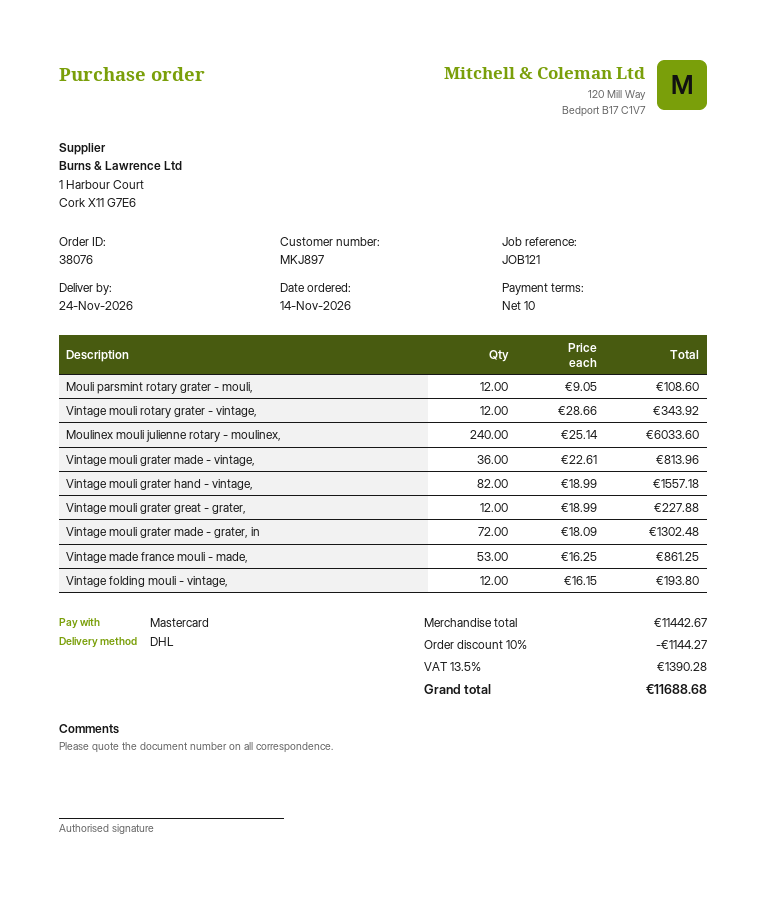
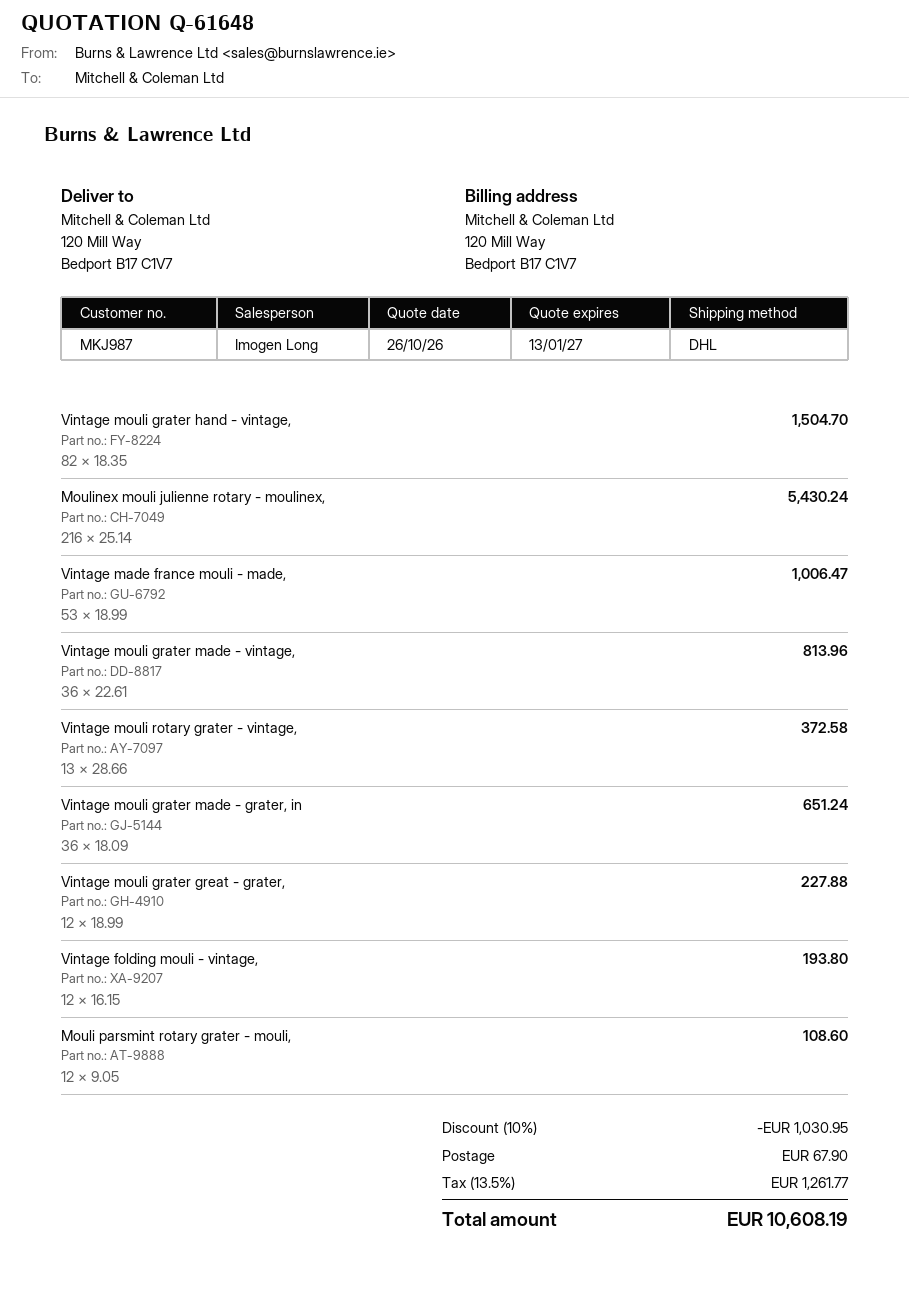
customer number: MKJ897 -> MKJ987
Vintage mouli rotary grater - vintage,: 12 x 28.66 = 343.92 -> 13 x 28.66 = 372.58
Moulinex mouli julienne rotary - moulinex,: 240 x 25.14 = 6033.60 -> 216 x 25.14 = 5430.24
Vintage mouli grater hand - vintage,: 82 x 18.99 = 1557.18 -> 82 x 18.35 = 1504.70
Vintage mouli grater made - grater, in: 72 x 18.09 = 1302.48 -> 36 x 18.09 = 651.24
Vintage made france mouli - made,: 53 x 16.25 = 861.25 -> 53 x 18.99 = 1006.47
discount: 10% = 1144.27 -> 10% = 1030.95
shipping: none -> 67.90
tax: 13.5% = 1390.28 -> 13.5% = 1261.77
total: 11688.68 -> 10608.19

